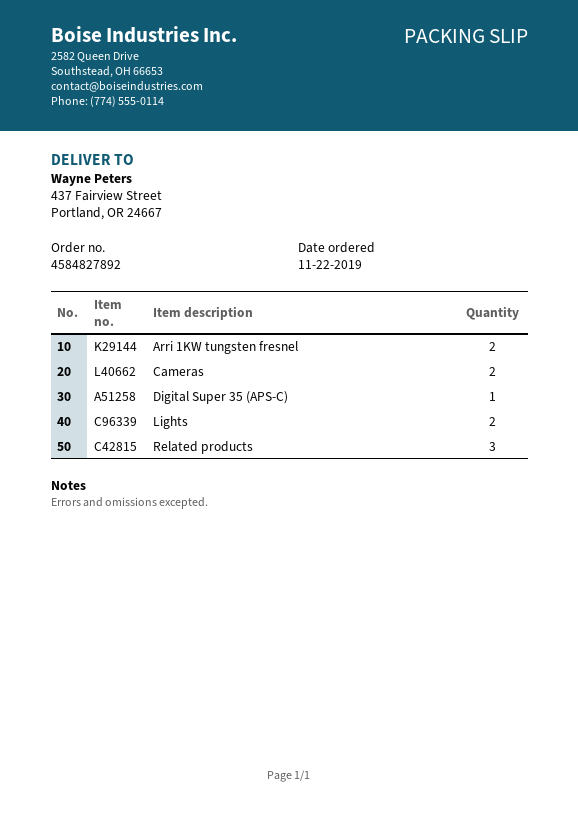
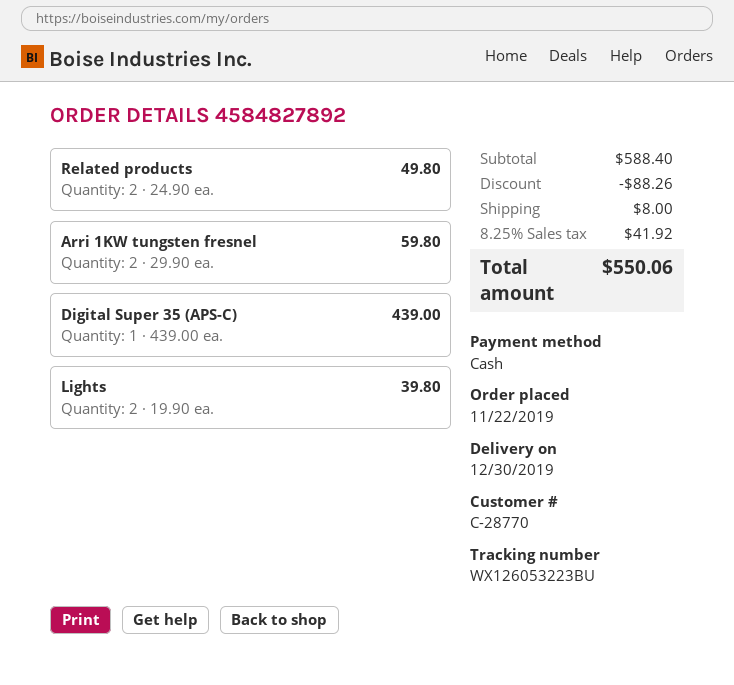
Cameras: 2 -> none
Related products: 3 -> 2

